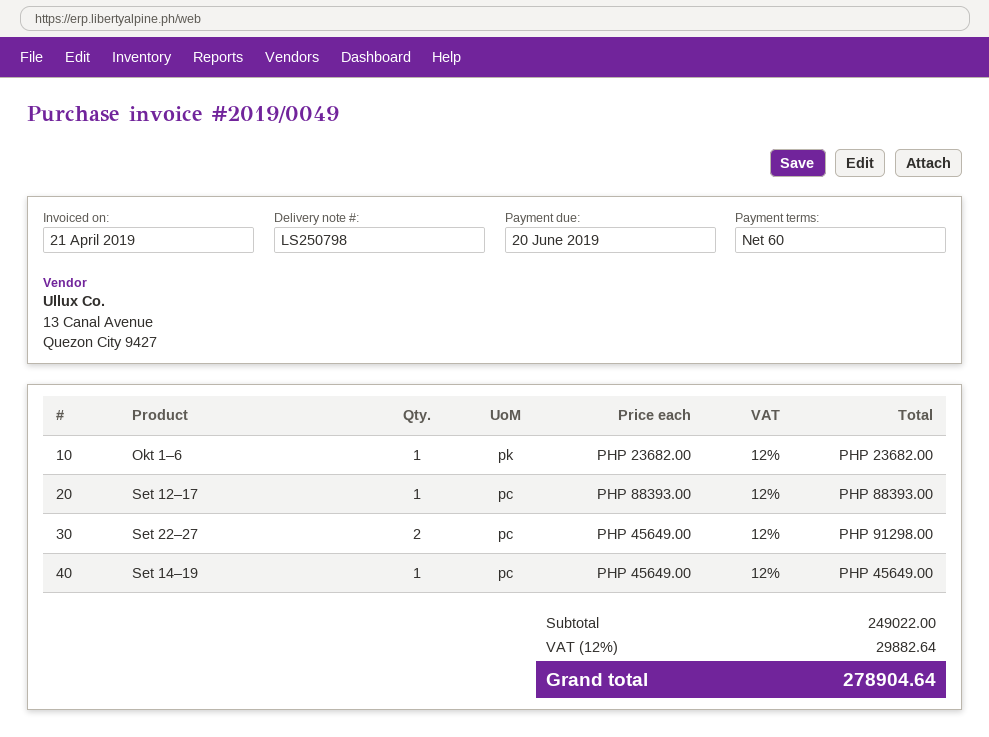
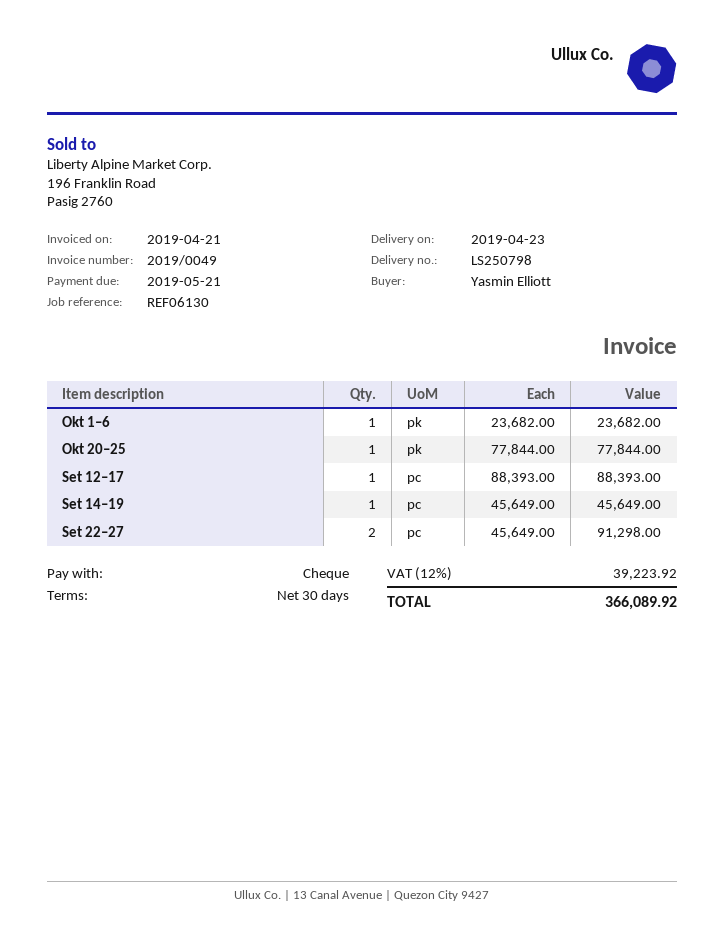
payment terms: 60 days -> 30 days
due date: 2019-06-20 -> 2019-05-21
Okt 20–25: none -> 1 x 77844.00 = 77844.00
tax: 12% = 29882.64 -> 12% = 39223.92
total: 278904.64 -> 366089.92

